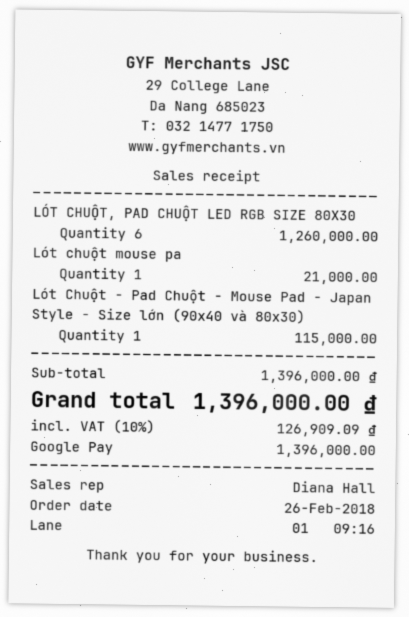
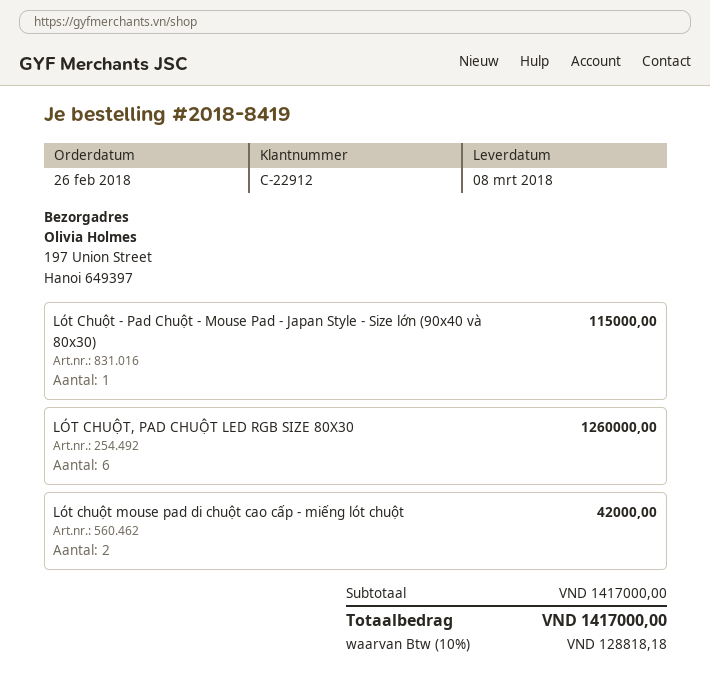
Lót chuột mouse pa: 1 for 21000.00 -> 2 for 42000.00
subtotal: 1396000.00 -> 1417000.00
tax: 10% = 126909.09 -> 10% = 128818.18
total: 1396000.00 -> 1417000.00

